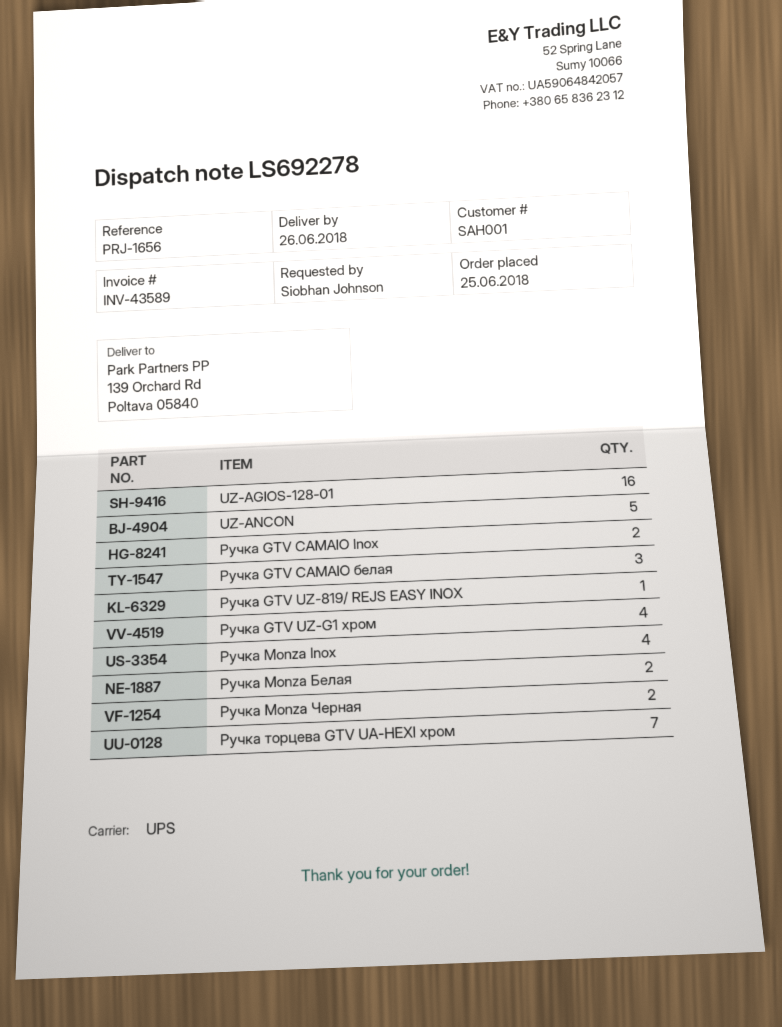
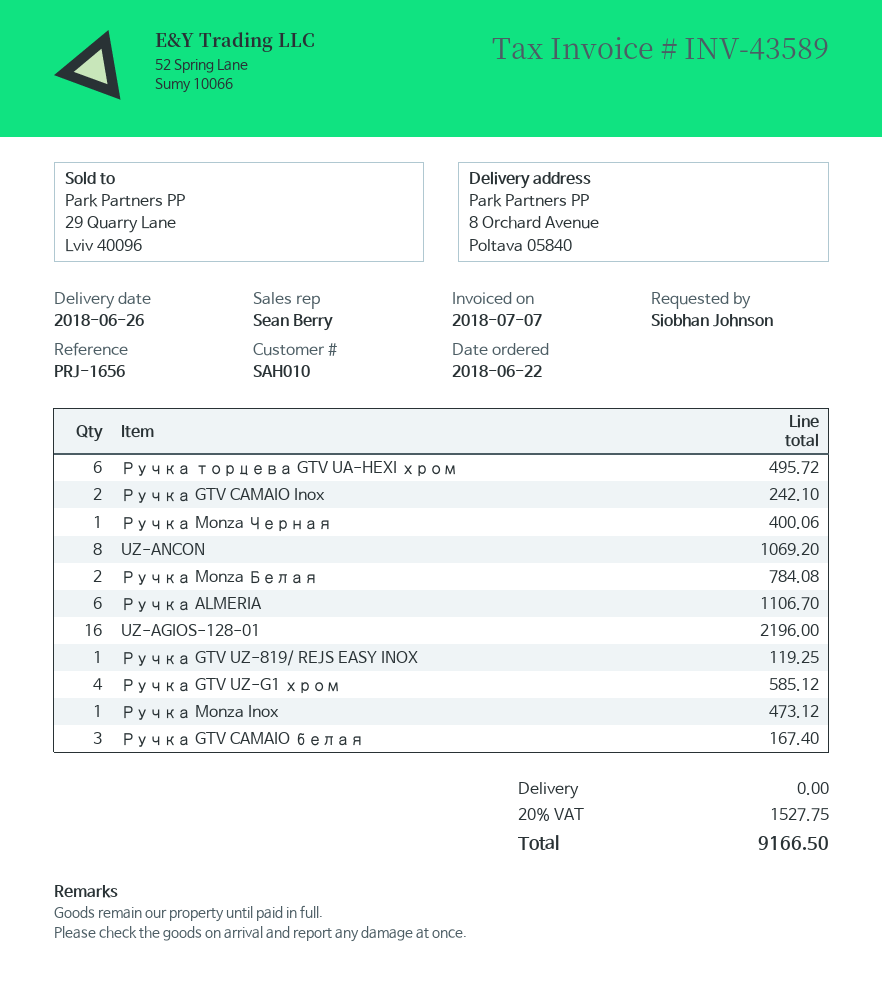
order date: 2018-06-25 -> 2018-06-22
customer number: SAH001 -> SAH010
ship to: 139 Orchard Rd, Poltava 05840 -> 8 Orchard Avenue, Poltava 05840
UZ-ANCON: 5 -> 8
Ручка Monza Inox: 4 -> 1
Ручка Monza Черная: 2 -> 1
Ручка торцева GTV UA-HEXI хром: 7 -> 6
Ручка ALMERIA: none -> 6

